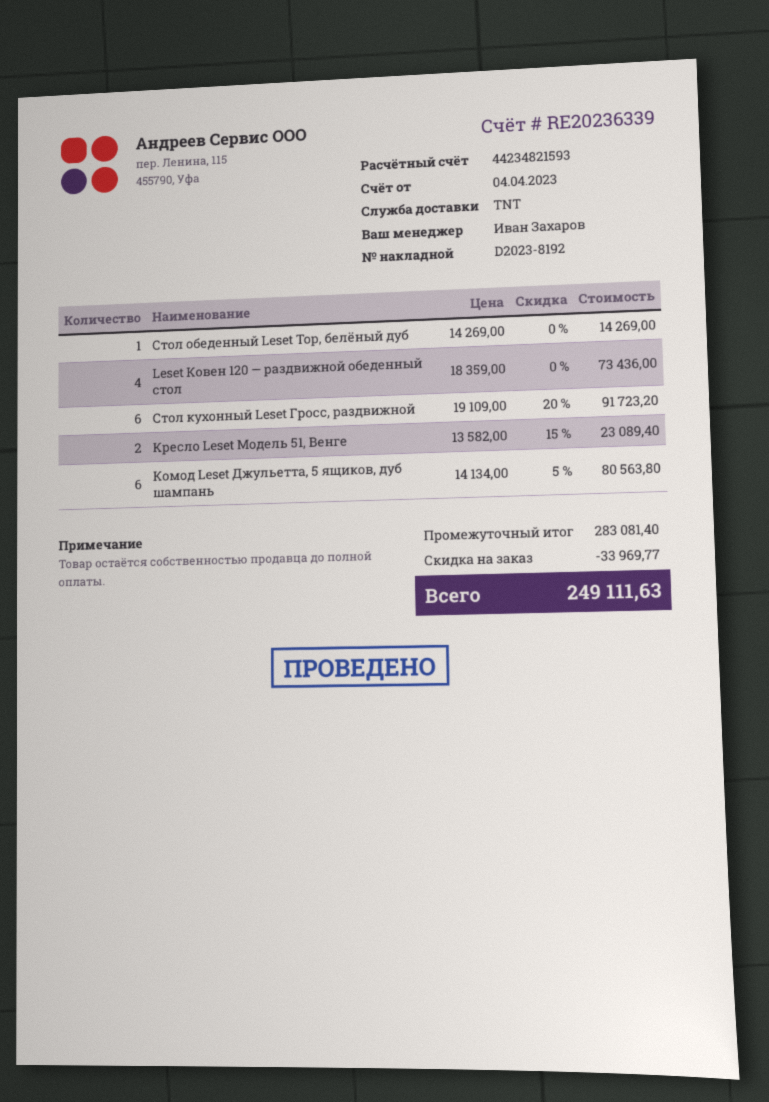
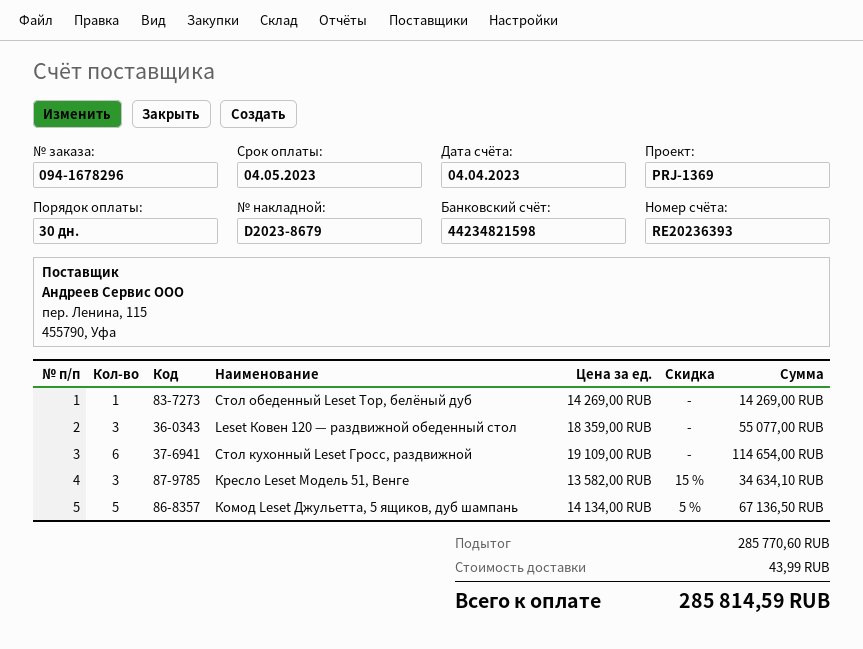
delivery note number: D2023-8192 -> D2023-8679
invoice number: RE20236339 -> RE20236393
bank account: 44234821593 -> 44234821598
Leset Ковен 120 — раздвижной обеденный стол: 4 x 18359.00 = 73436.00 -> 3 x 18359.00 = 55077.00
Стол кухонный Leset Гросс, раздвижной: 6 x 19109.00 - 20% = 91723.20 -> 6 x 19109.00 = 114654.00
Кресло Leset Модель 51, Венге: 2 x 13582.00 - 15% = 23089.40 -> 3 x 13582.00 - 15% = 34634.10
Комод Leset Джульетта, 5 ящиков, дуб шампань: 6 x 14134.00 - 5% = 80563.80 -> 5 x 14134.00 - 5% = 67136.50
subtotal: 283081.40 -> 285770.60
discount: 33969.77 -> none
shipping: none -> 43.99
total: 249111.63 -> 285814.59

